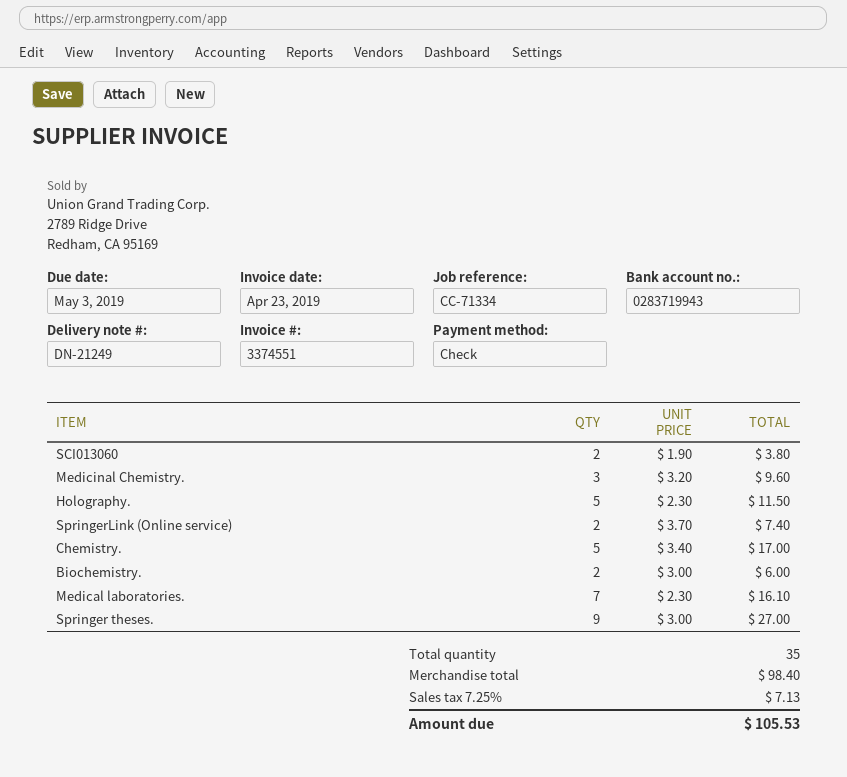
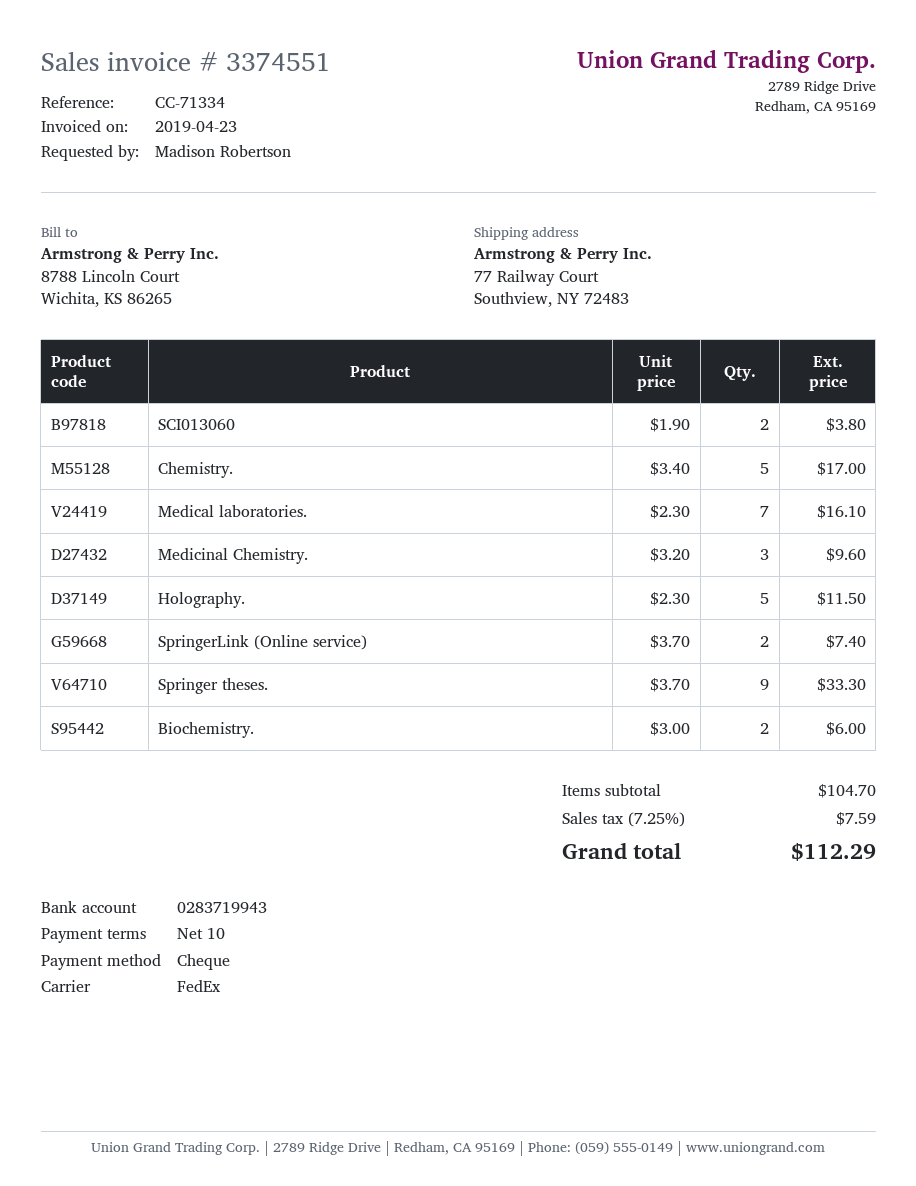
Springer theses.: 9 x 3.00 = 27.00 -> 9 x 3.70 = 33.30
subtotal: 98.40 -> 104.70
tax: 7.25% = 7.13 -> 7.25% = 7.59
total: 105.53 -> 112.29

